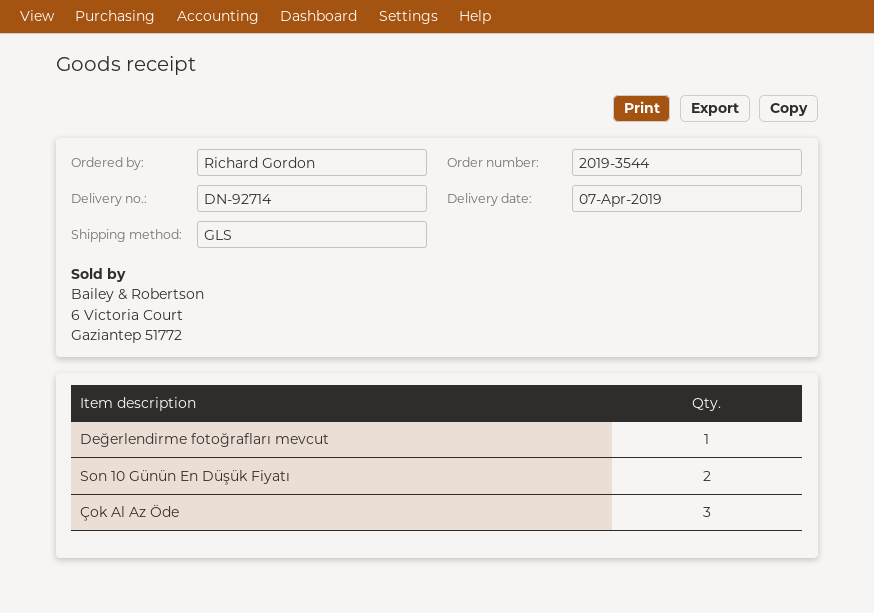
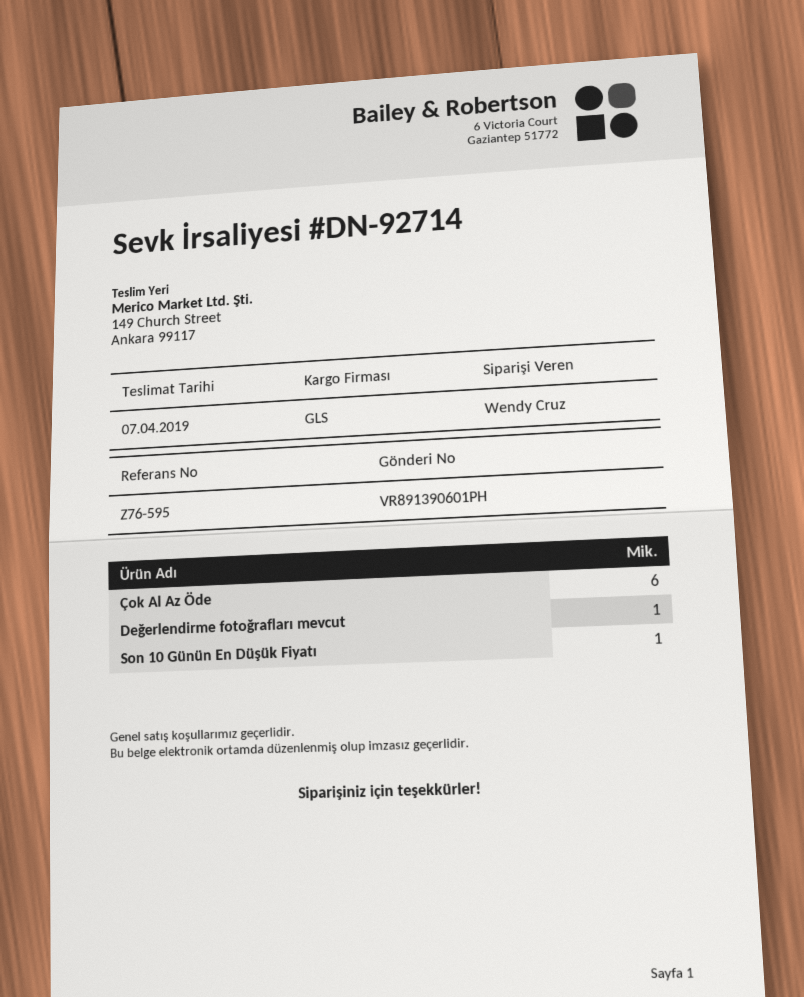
ordered by: Richard Gordon -> Wendy Cruz
Son 10 Günün En Düşük Fiyatı: 2 -> 1
Çok Al Az Öde: 3 -> 6

